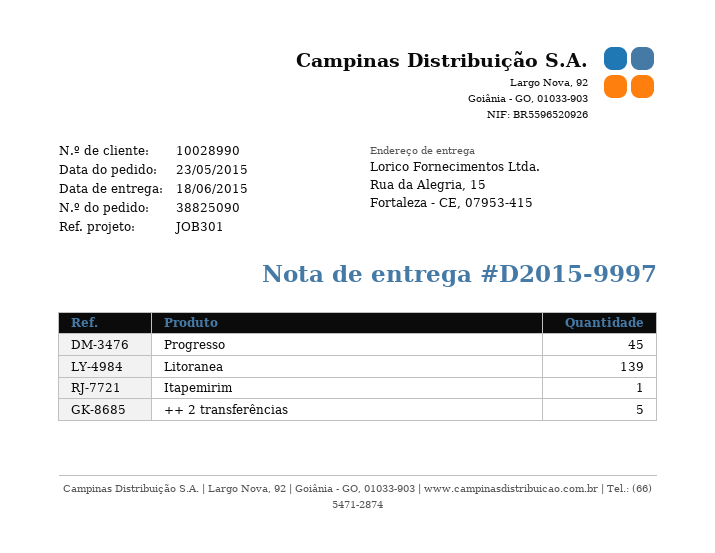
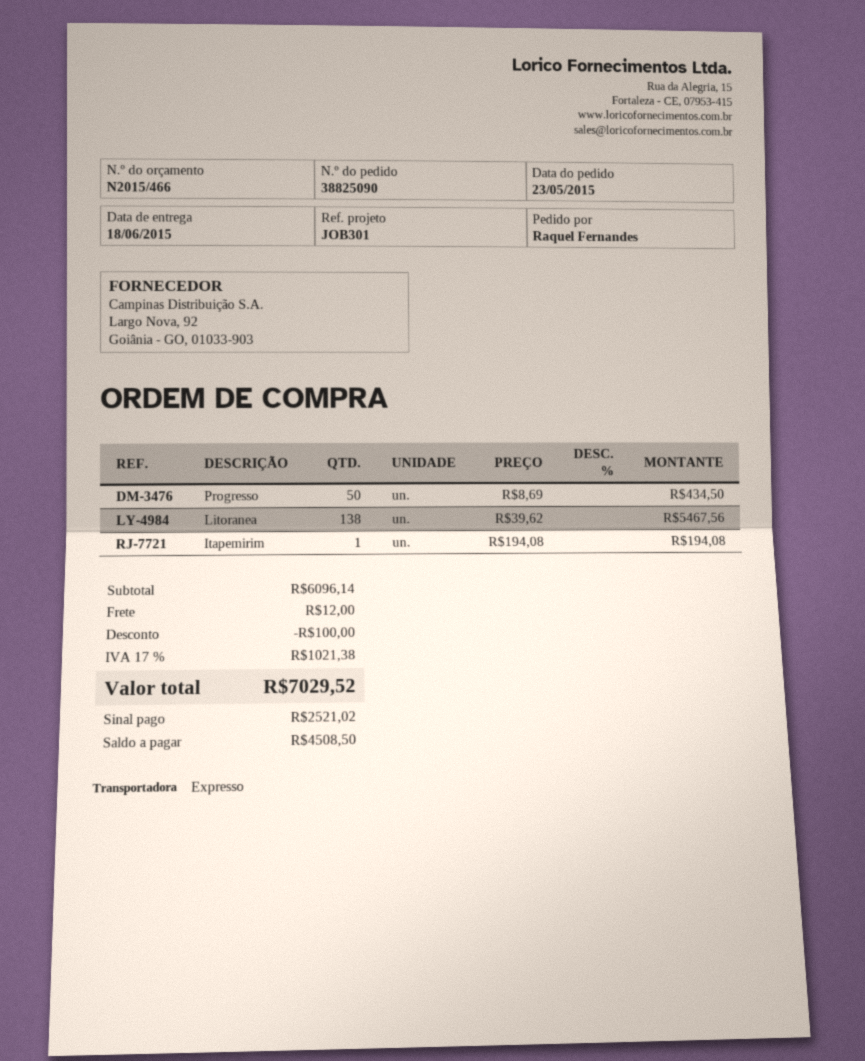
Progresso: 45 -> 50
Litoranea: 139 -> 138
++ 2 transferências: 5 -> none

